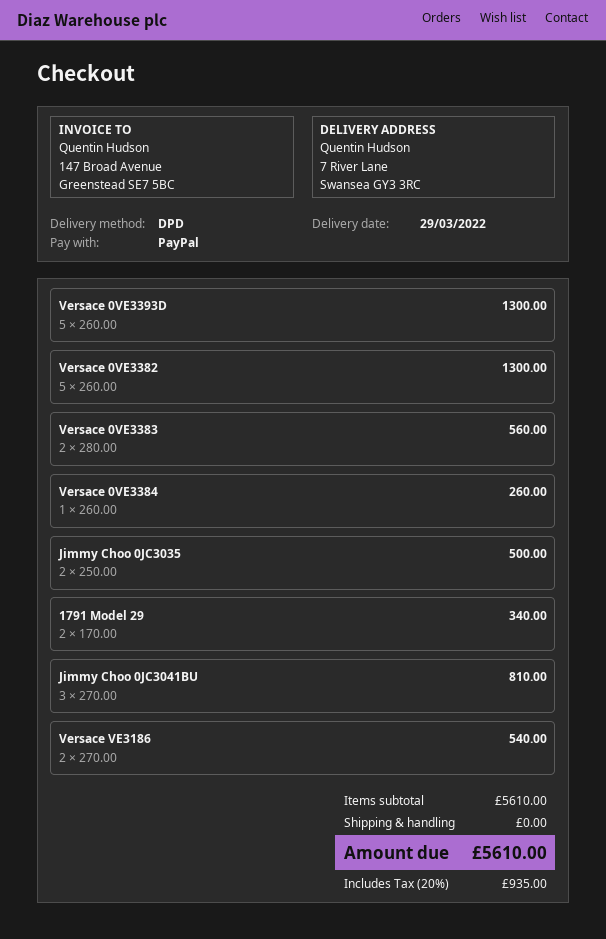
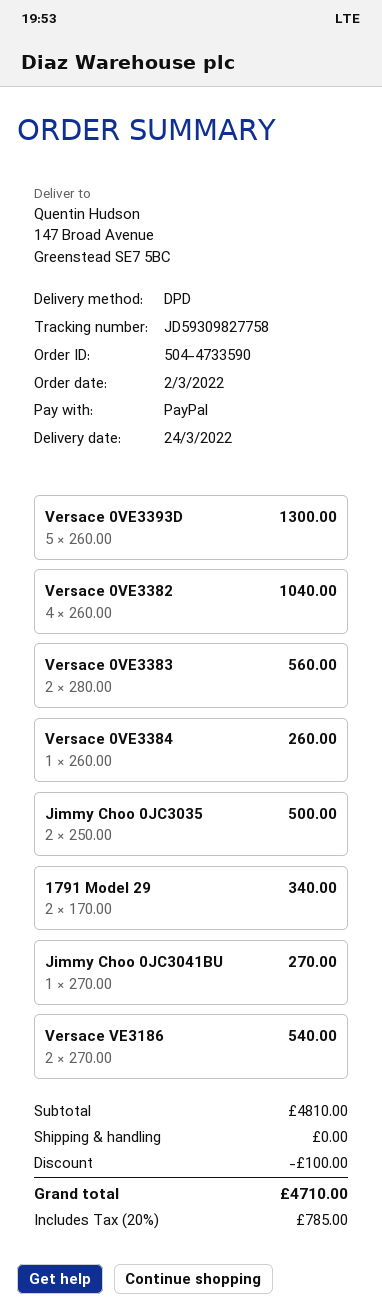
delivery date: 2022-03-29 -> 2022-03-24
ship to: 7 River Lane, Swansea GY3 3RC -> 147 Broad Avenue, Greenstead SE7 5BC
Versace 0VE3382: 5 x 260.00 = 1300.00 -> 4 x 260.00 = 1040.00
Jimmy Choo 0JC3041BU: 3 x 270.00 = 810.00 -> 1 x 270.00 = 270.00
subtotal: 5610.00 -> 4810.00
discount: none -> 100.00
tax: 20% = 935.00 -> 20% = 785.00
total: 5610.00 -> 4710.00

